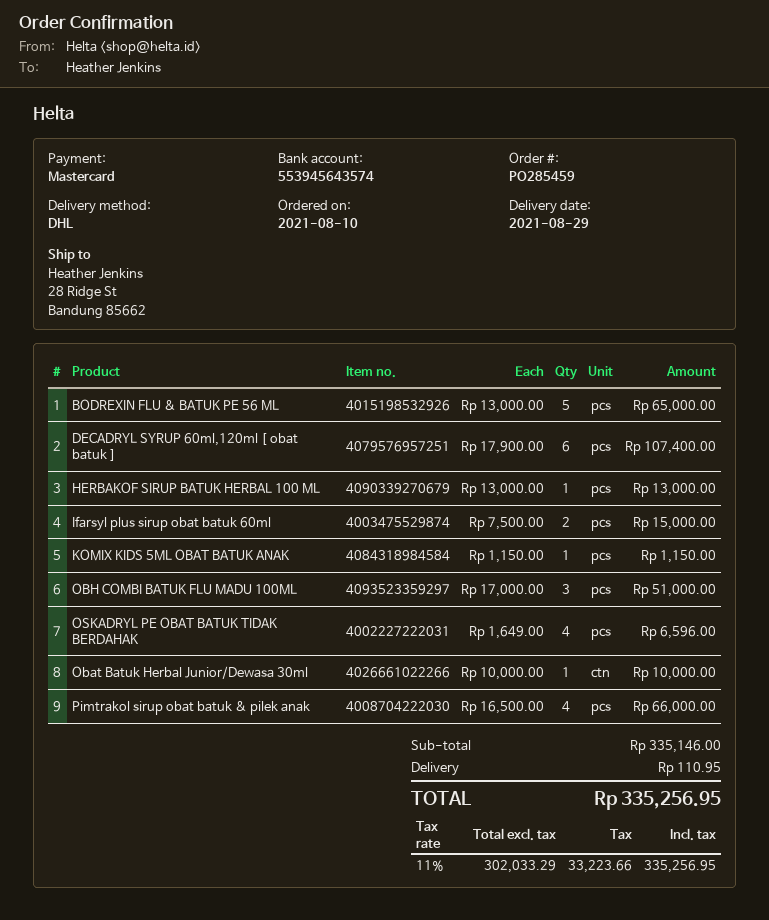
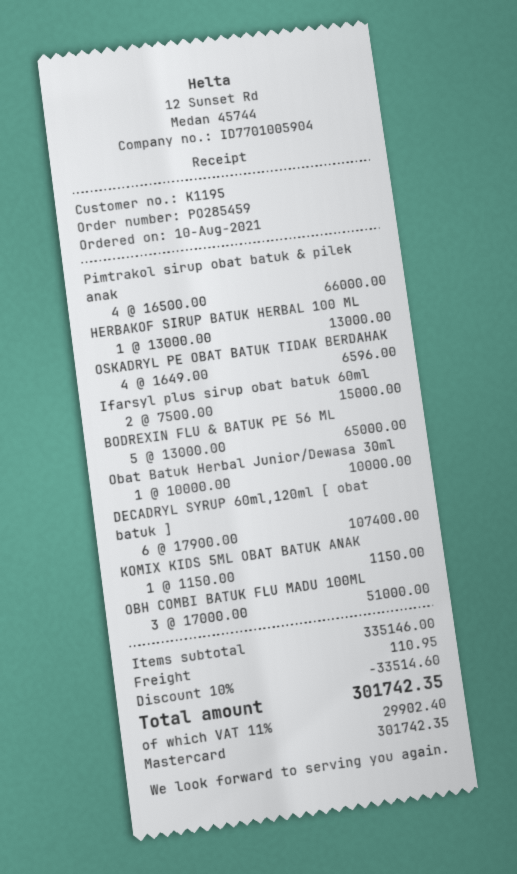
discount: none -> 10% = 33514.60
tax: 11% = 33223.66 -> 11% = 29902.40
total: 335256.95 -> 301742.35

